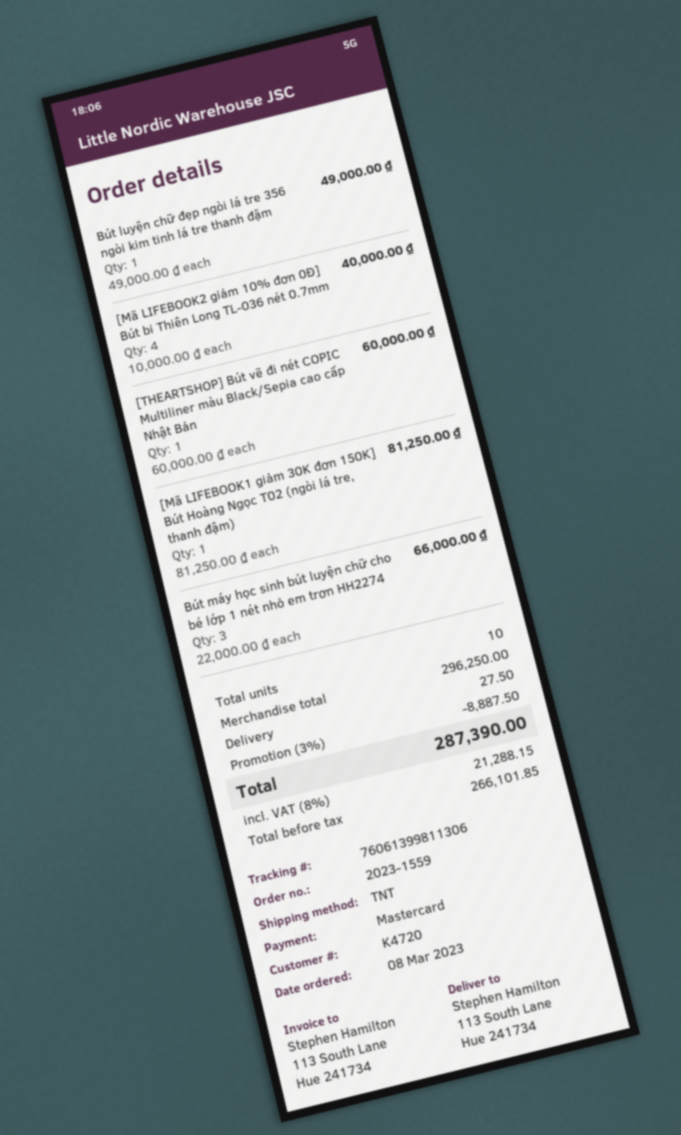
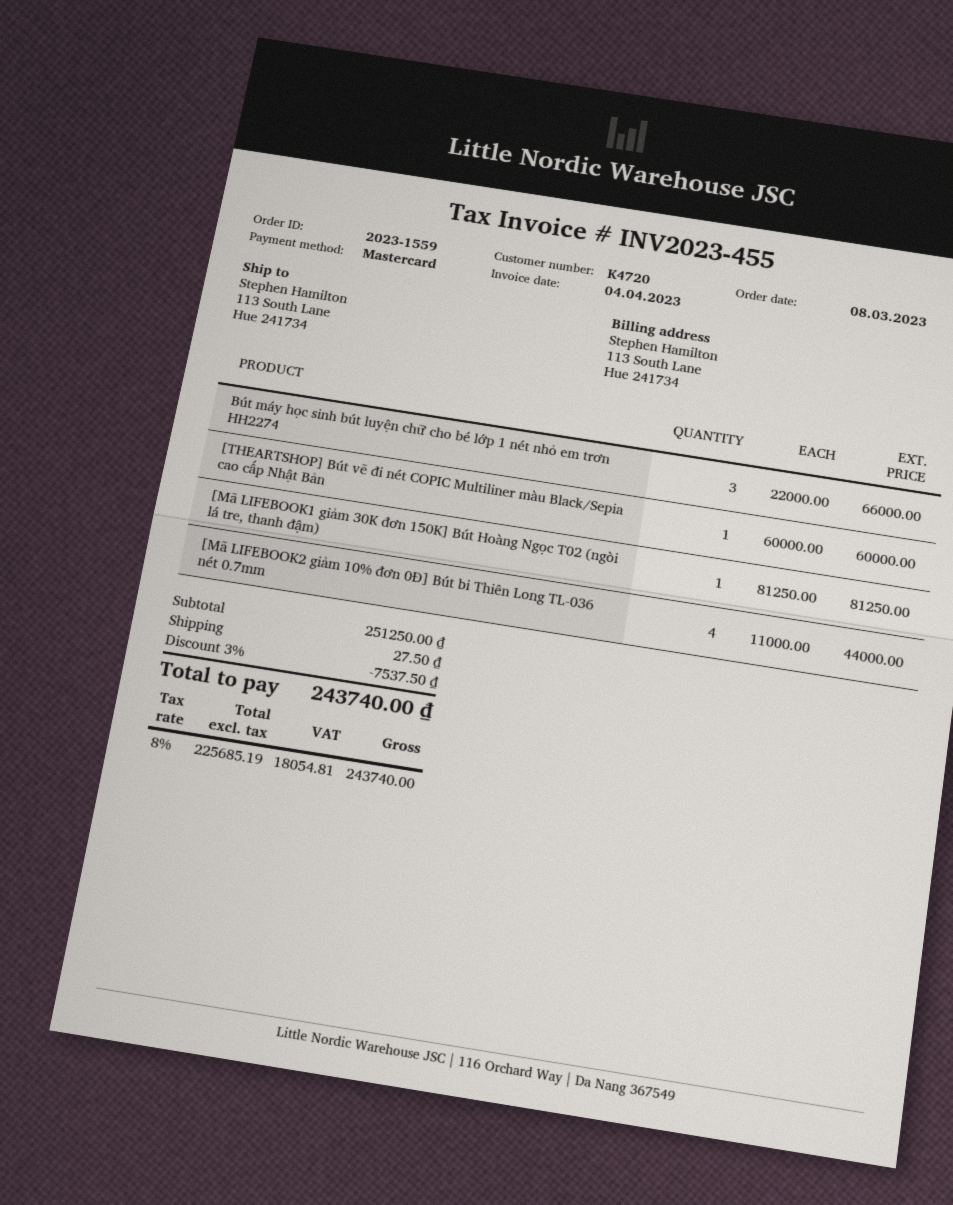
Bút luyện chữ đẹp ngòi lá tre 356 ngòi kim tinh lá tre thanh đậm: 1 x 49000.00 = 49000.00 -> none
[Mã LIFEBOOK2 giảm 10% đơn 0Đ] Bút bi Thiên Long TL-036 nét 0.7mm: 4 x 10000.00 = 40000.00 -> 4 x 11000.00 = 44000.00
subtotal: 296250.00 -> 251250.00
discount: 3% = 8887.50 -> 3% = 7537.50
net: 266101.85 -> 225685.19
tax: 8% = 21288.15 -> 8% = 18054.81
total: 287390.00 -> 243740.00

